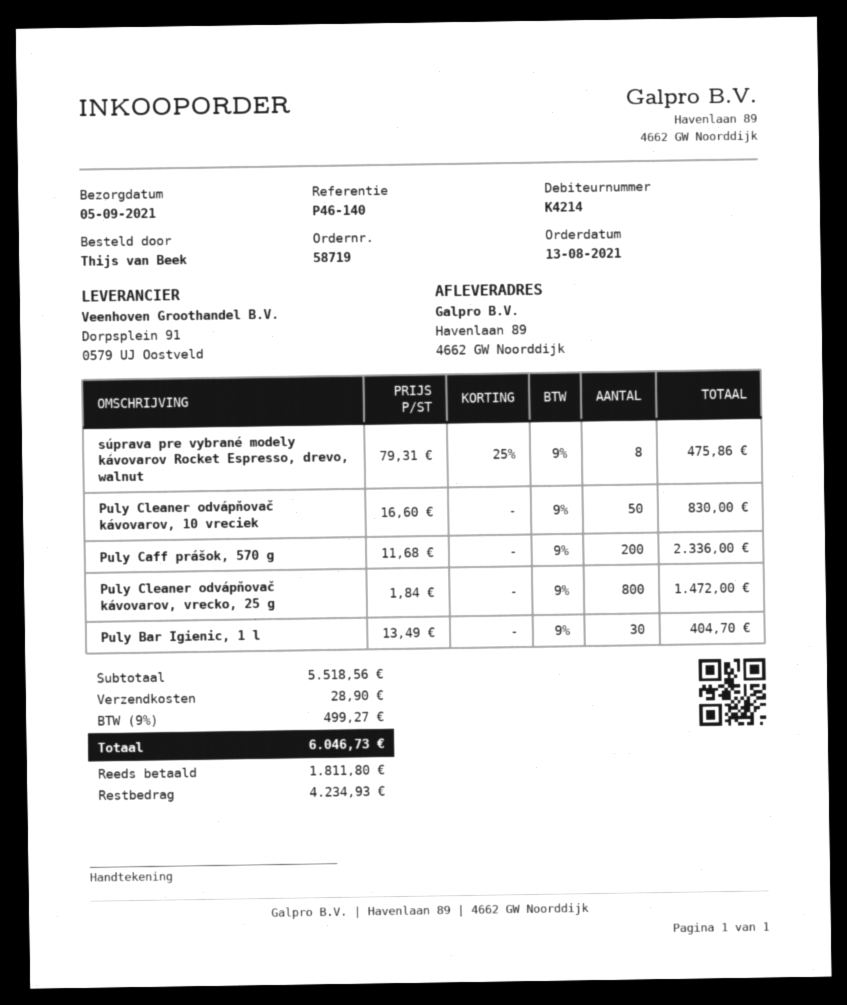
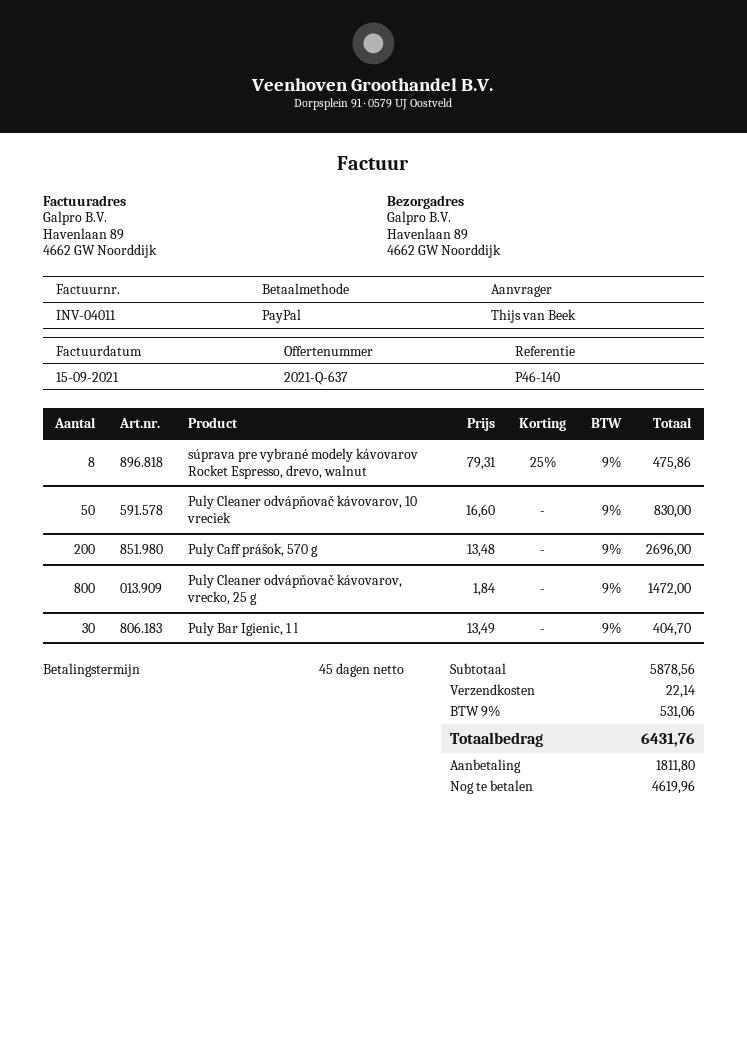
Puly Caff prášok, 570 g: 200 x 11.68 = 2336.00 -> 200 x 13.48 = 2696.00
subtotal: 5518.56 -> 5878.56
shipping: 28.90 -> 22.14
tax: 9% = 499.27 -> 9% = 531.06
total: 6046.73 -> 6431.76
balance: 4234.93 -> 4619.96

